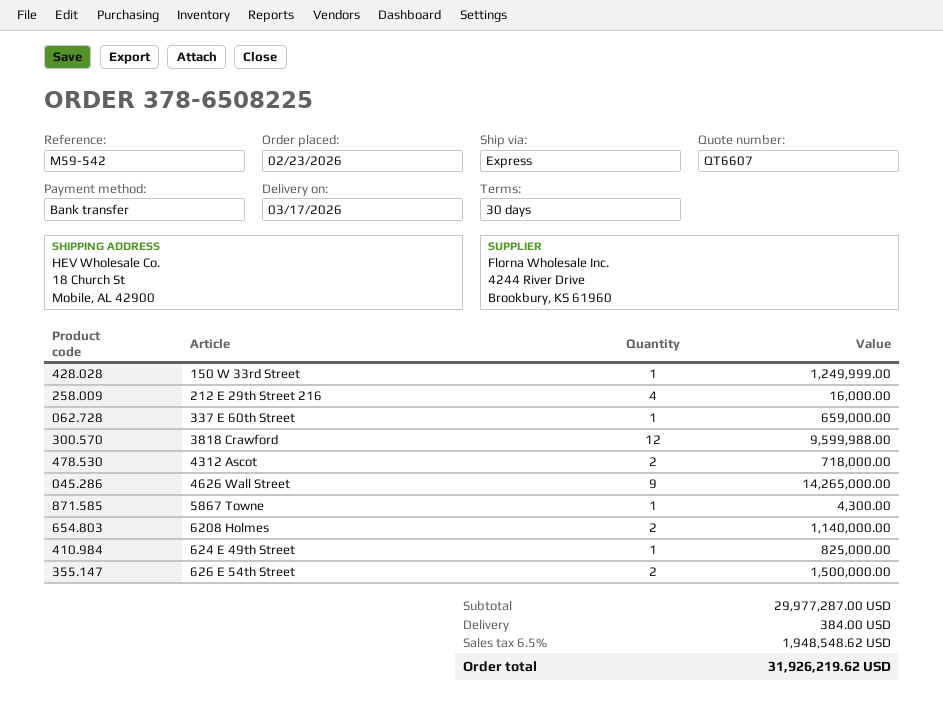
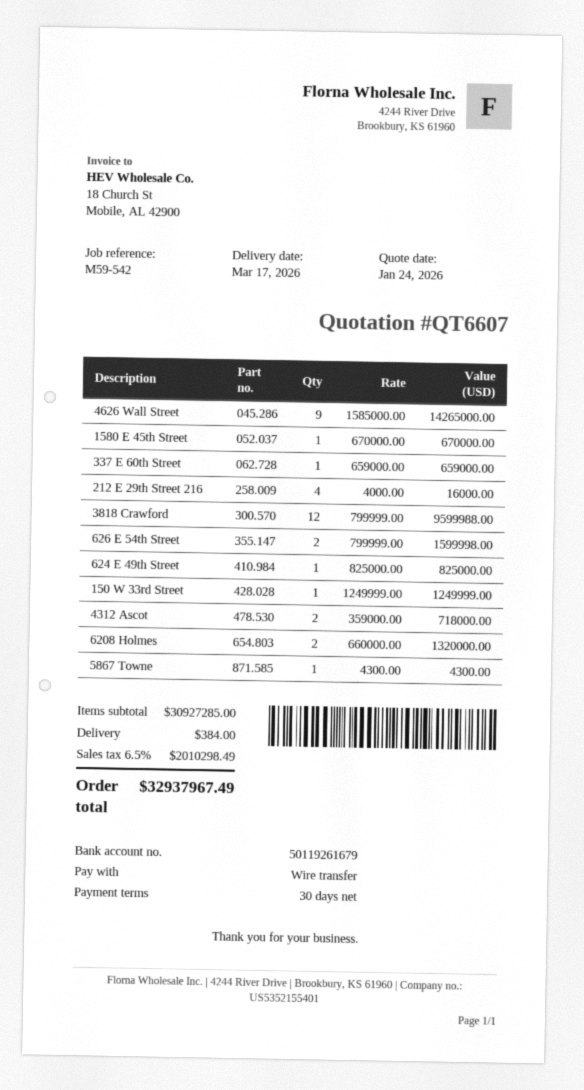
6208 Holmes: 2 for 1140000.00 -> 2 for 1320000.00
626 E 54th Street: 2 for 1500000.00 -> 2 for 1599998.00
1580 E 45th Street: none -> 1 for 670000.00
subtotal: 29977287.00 -> 30927285.00
tax: 6.5% = 1948548.62 -> 6.5% = 2010298.49
total: 31926219.62 -> 32937967.49

